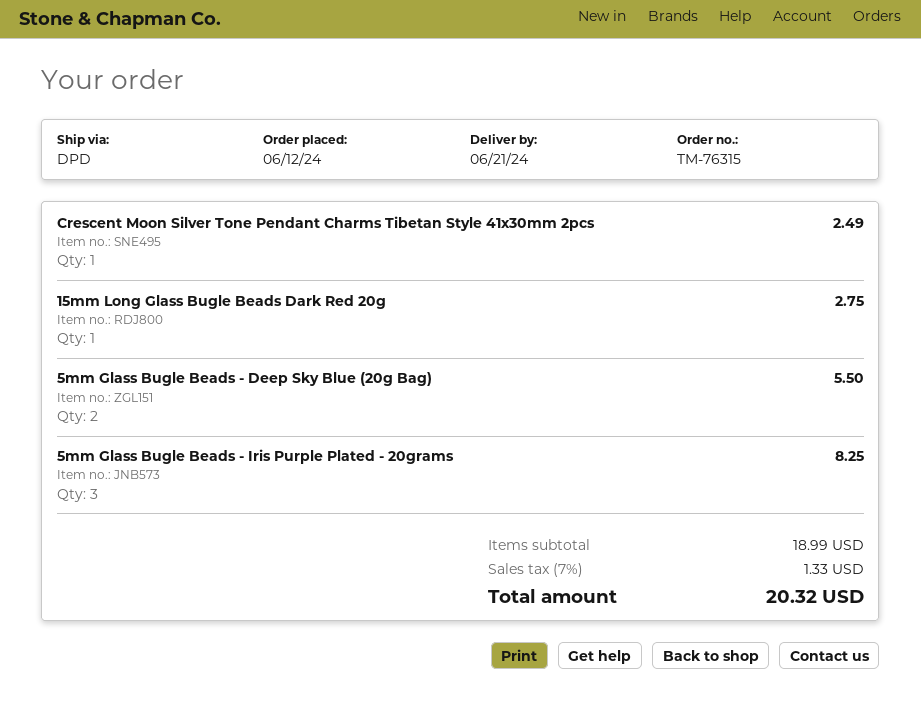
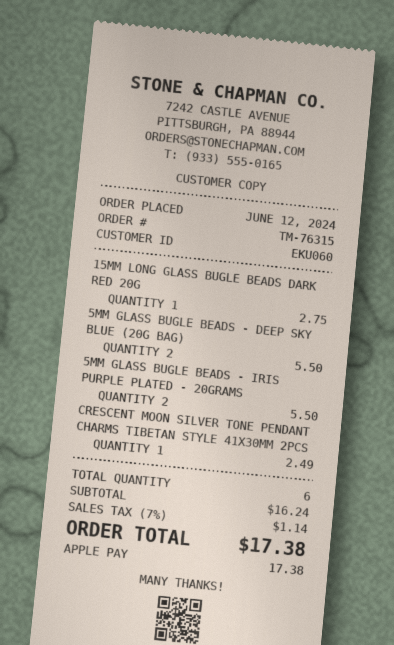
5mm Glass Bugle Beads - Iris Purple Plated - 20grams: 3 for 8.25 -> 2 for 5.50
subtotal: 18.99 -> 16.24
tax: 7% = 1.33 -> 7% = 1.14
total: 20.32 -> 17.38

